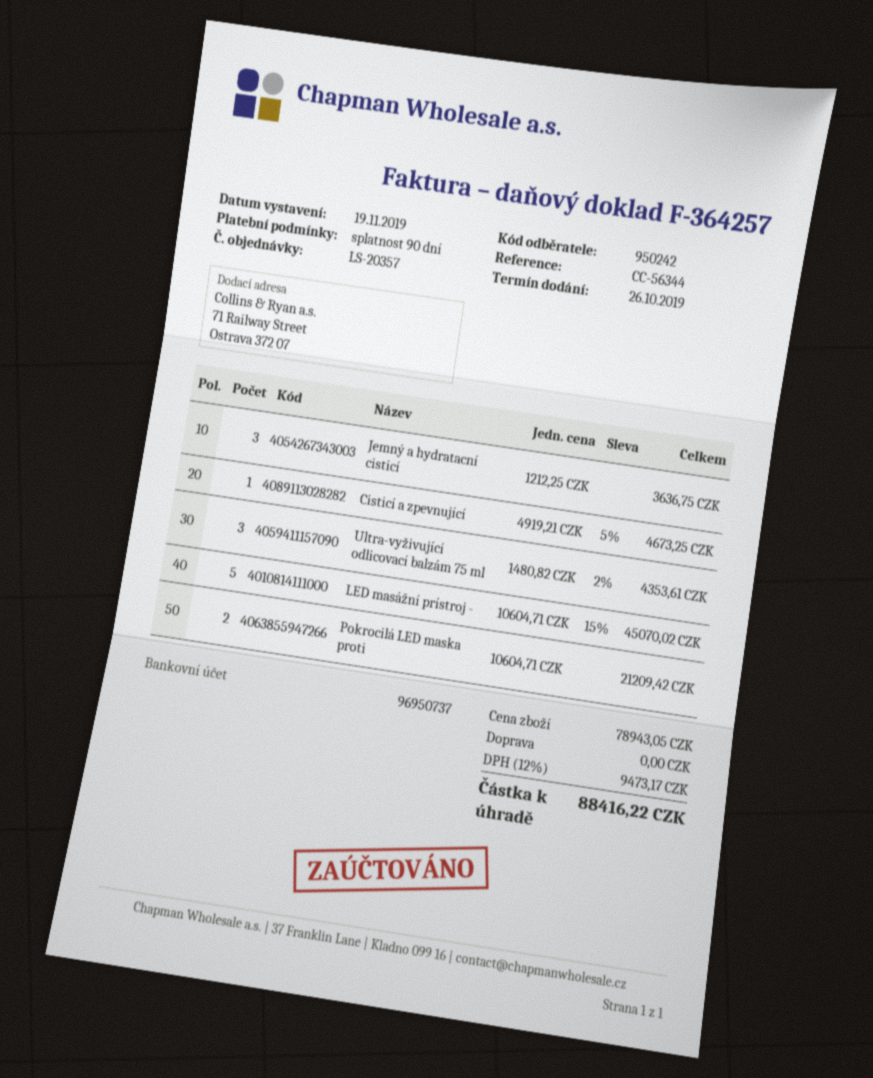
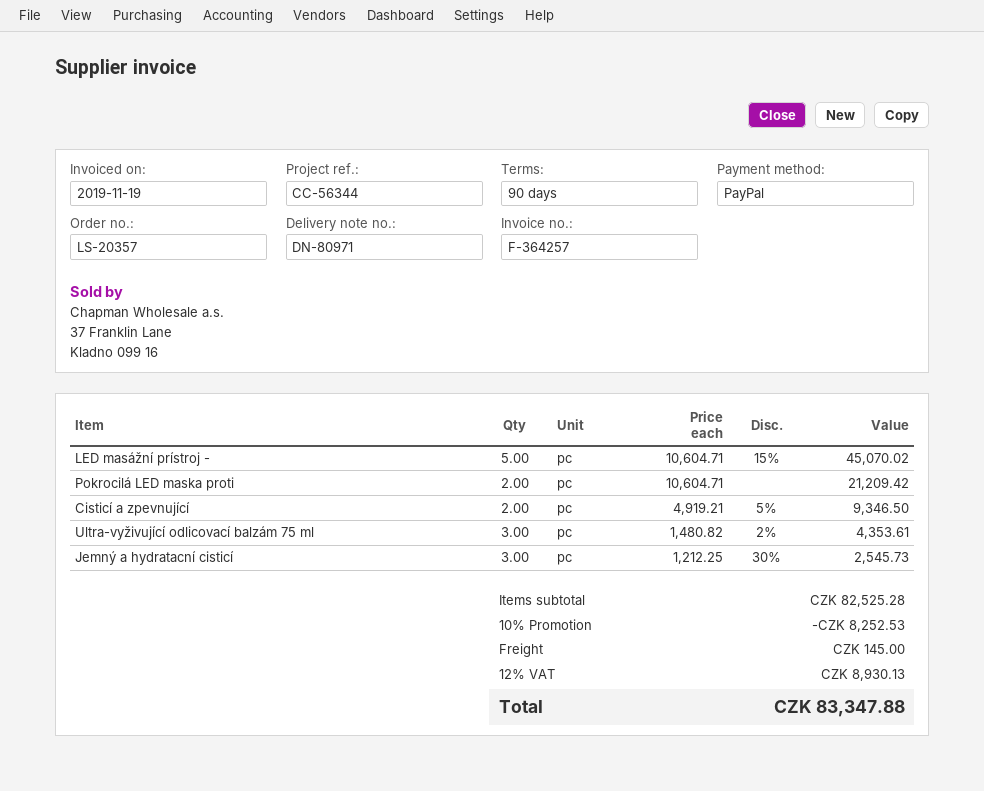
Jemný a hydratacní cisticí: 3 x 1212.25 = 3636.75 -> 3 x 1212.25 - 30% = 2545.73
Cisticí a zpevnující: 1 x 4919.21 - 5% = 4673.25 -> 2 x 4919.21 - 5% = 9346.50
subtotal: 78943.05 -> 82525.28
discount: none -> 10% = 8252.53
shipping: 0.00 -> 145.00
tax: 12% = 9473.17 -> 12% = 8930.13
total: 88416.22 -> 83347.88

